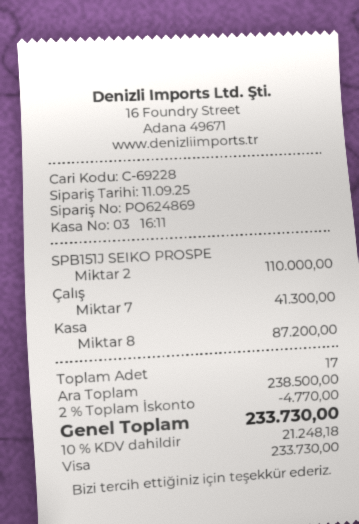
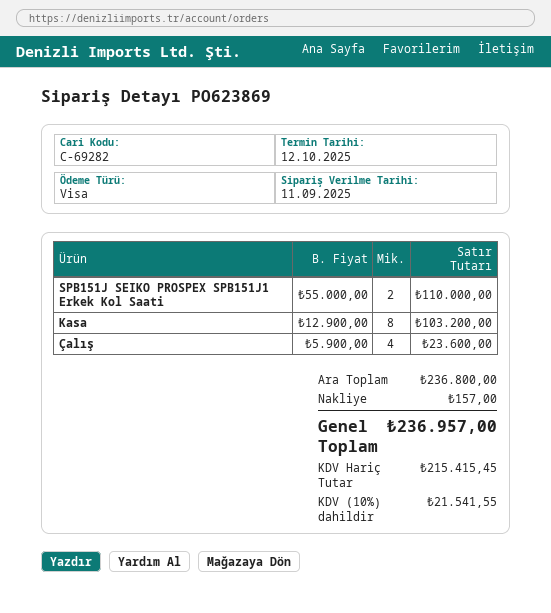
order number: PO624869 -> PO623869
customer number: C-69228 -> C-69282
Çalış: 7 for 41300.00 -> 4 for 23600.00
Kasa: 8 for 87200.00 -> 8 for 103200.00
subtotal: 238500.00 -> 236800.00
discount: 2% = 4770.00 -> none
shipping: none -> 157.00
tax: 10% = 21248.18 -> 10% = 21541.55
total: 233730.00 -> 236957.00

